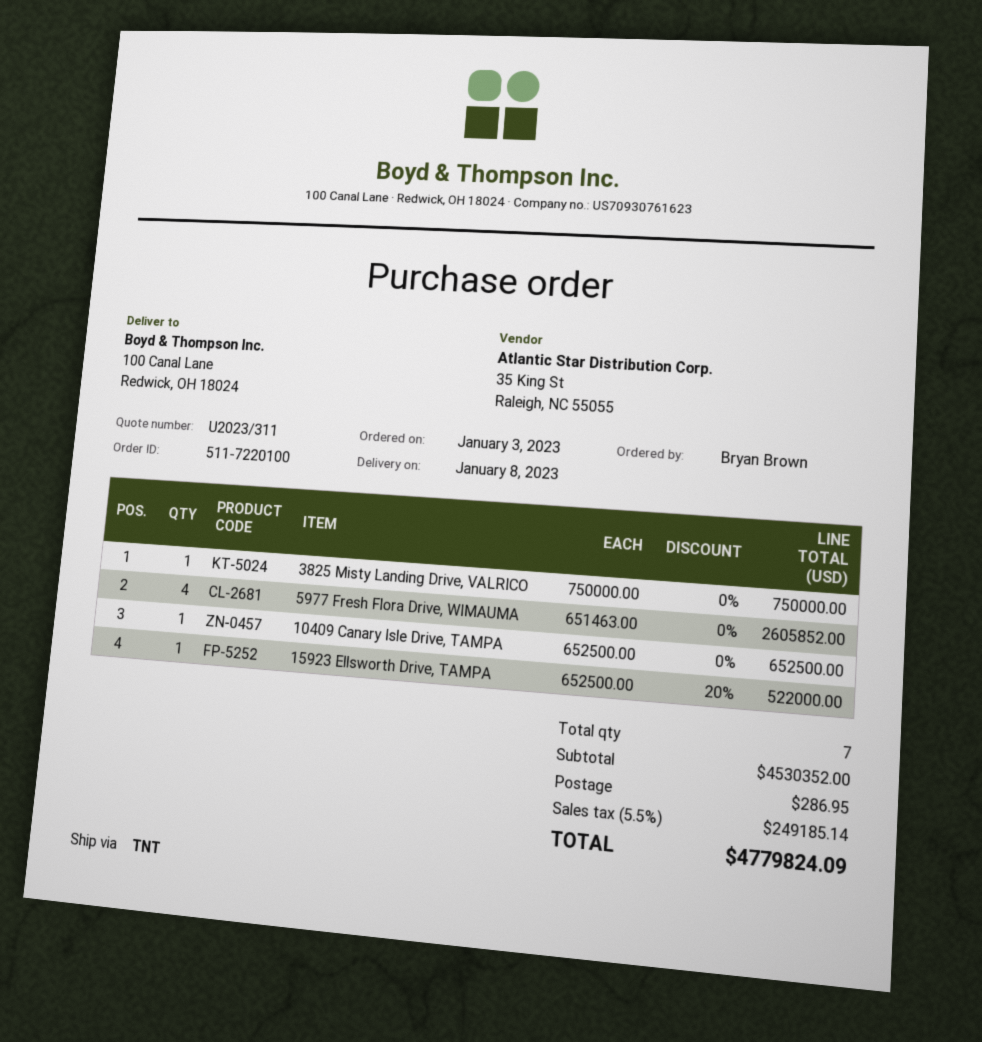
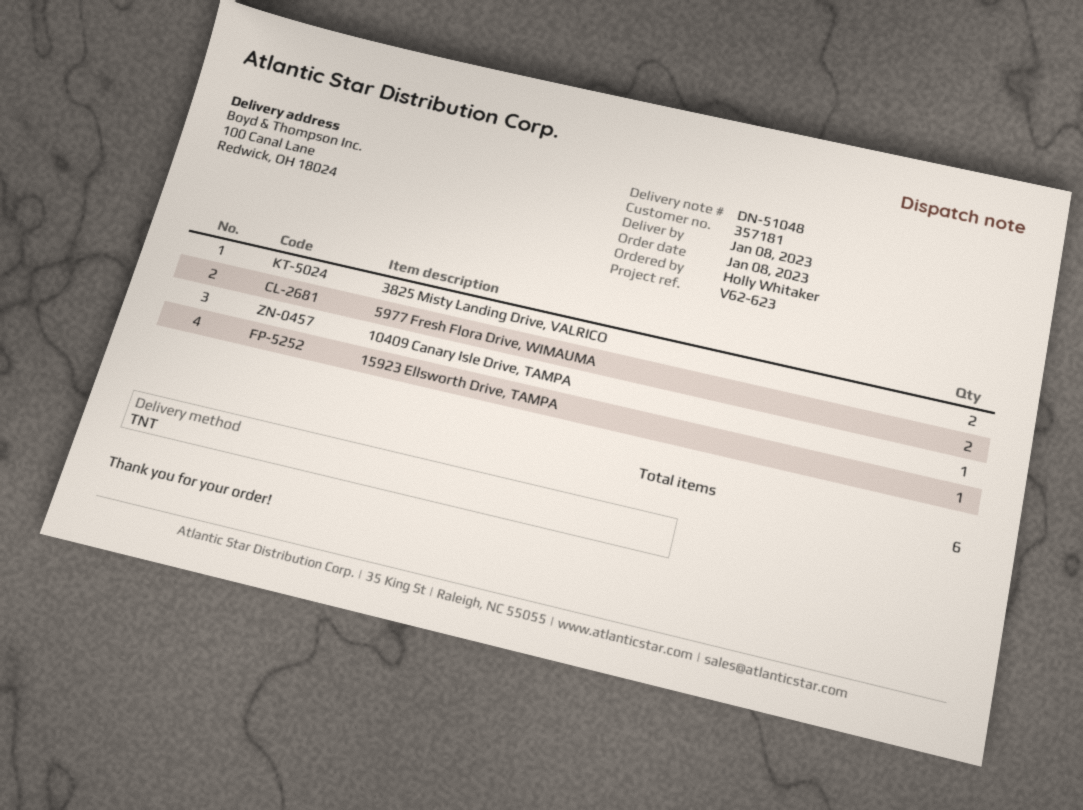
order date: 2023-01-03 -> 2023-01-08
ordered by: Bryan Brown -> Holly Whitaker
3825 Misty Landing Drive, VALRICO: 1 -> 2
5977 Fresh Flora Drive, WIMAUMA: 4 -> 2
total quantity: 7 -> 6

